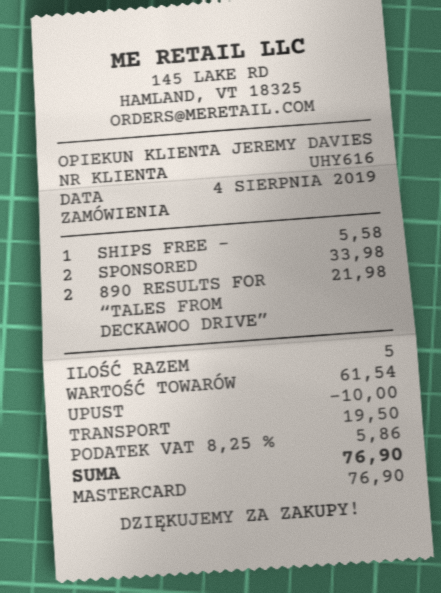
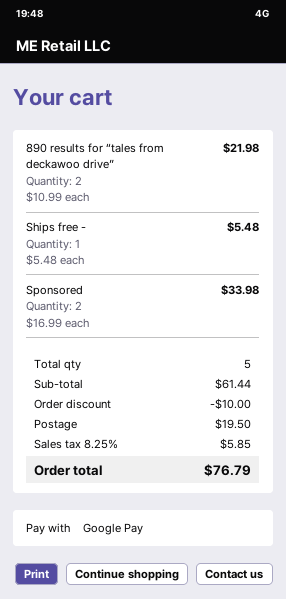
payment method: Mastercard -> Google Pay
SHIPS FREE -: 1 for 5.58 -> 1 for 5.48
subtotal: 61.54 -> 61.44
tax: 8.25% = 5.86 -> 8.25% = 5.85
total: 76.90 -> 76.79

